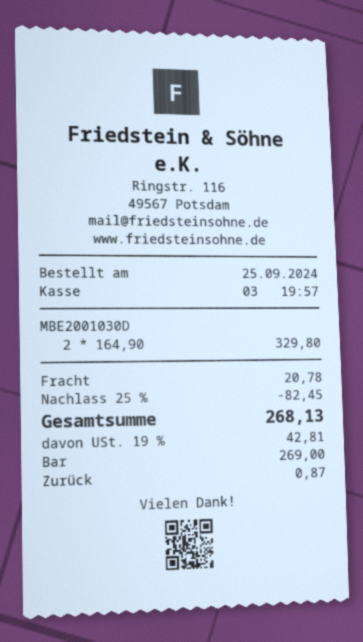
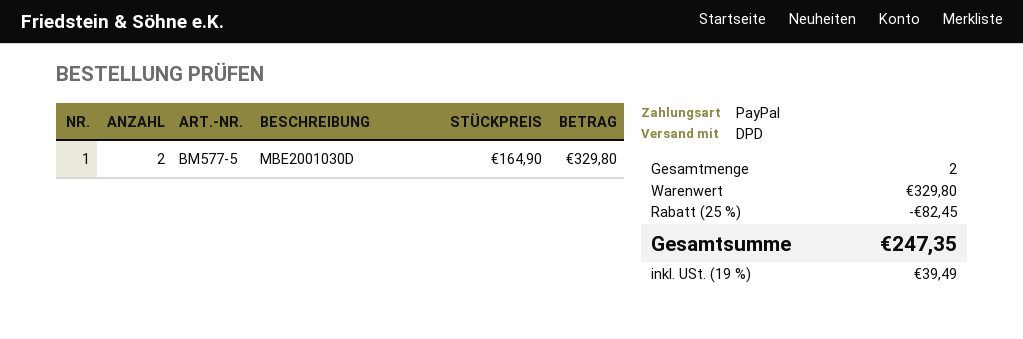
payment method: cash -> PayPal
shipping: 20.78 -> none
tax: 19% = 42.81 -> 19% = 39.49
total: 268.13 -> 247.35

